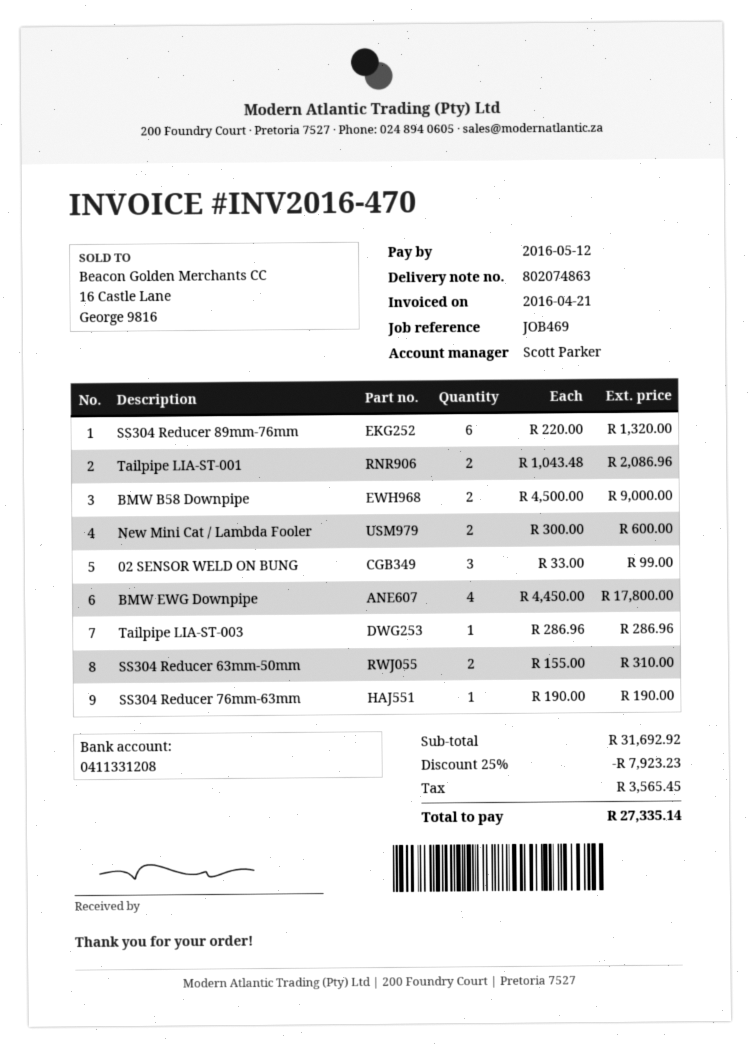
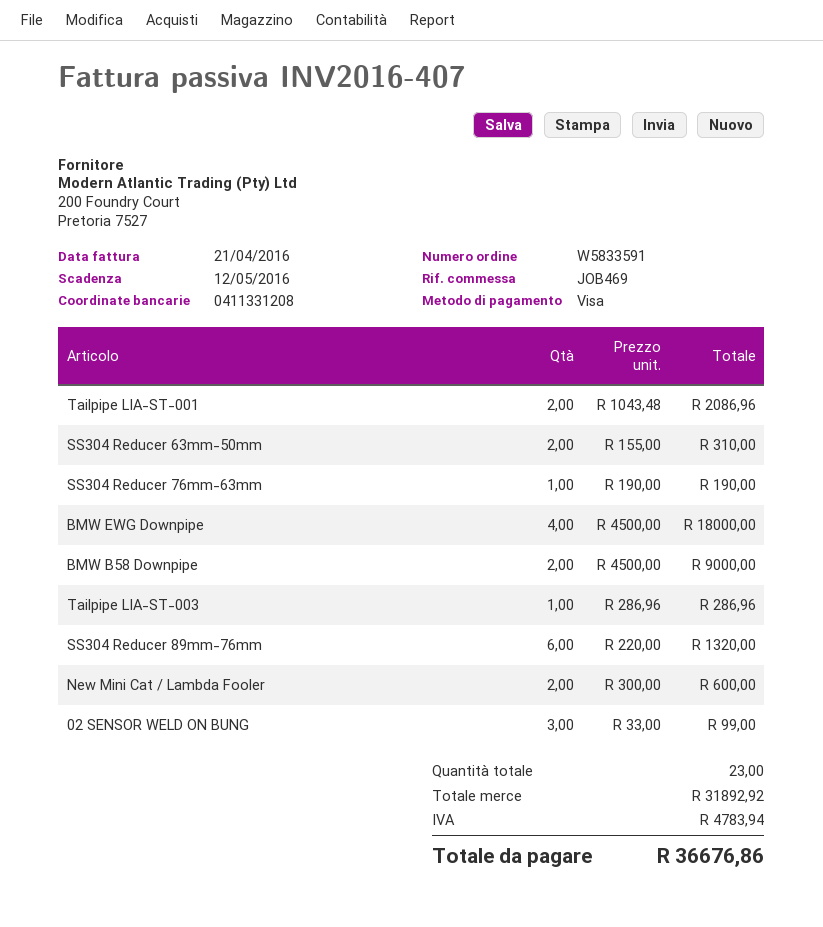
invoice number: INV2016-470 -> INV2016-407
BMW EWG Downpipe: 4 x 4450.00 = 17800.00 -> 4 x 4500.00 = 18000.00
subtotal: 31692.92 -> 31892.92
discount: 25% = 7923.23 -> none
tax: 3565.45 -> 4783.94
total: 27335.14 -> 36676.86

